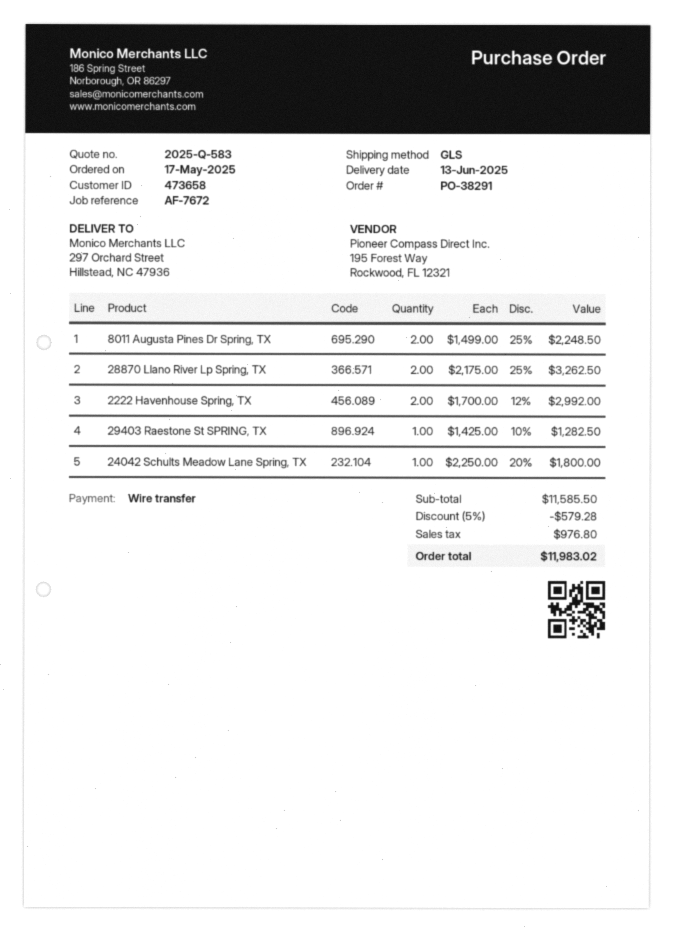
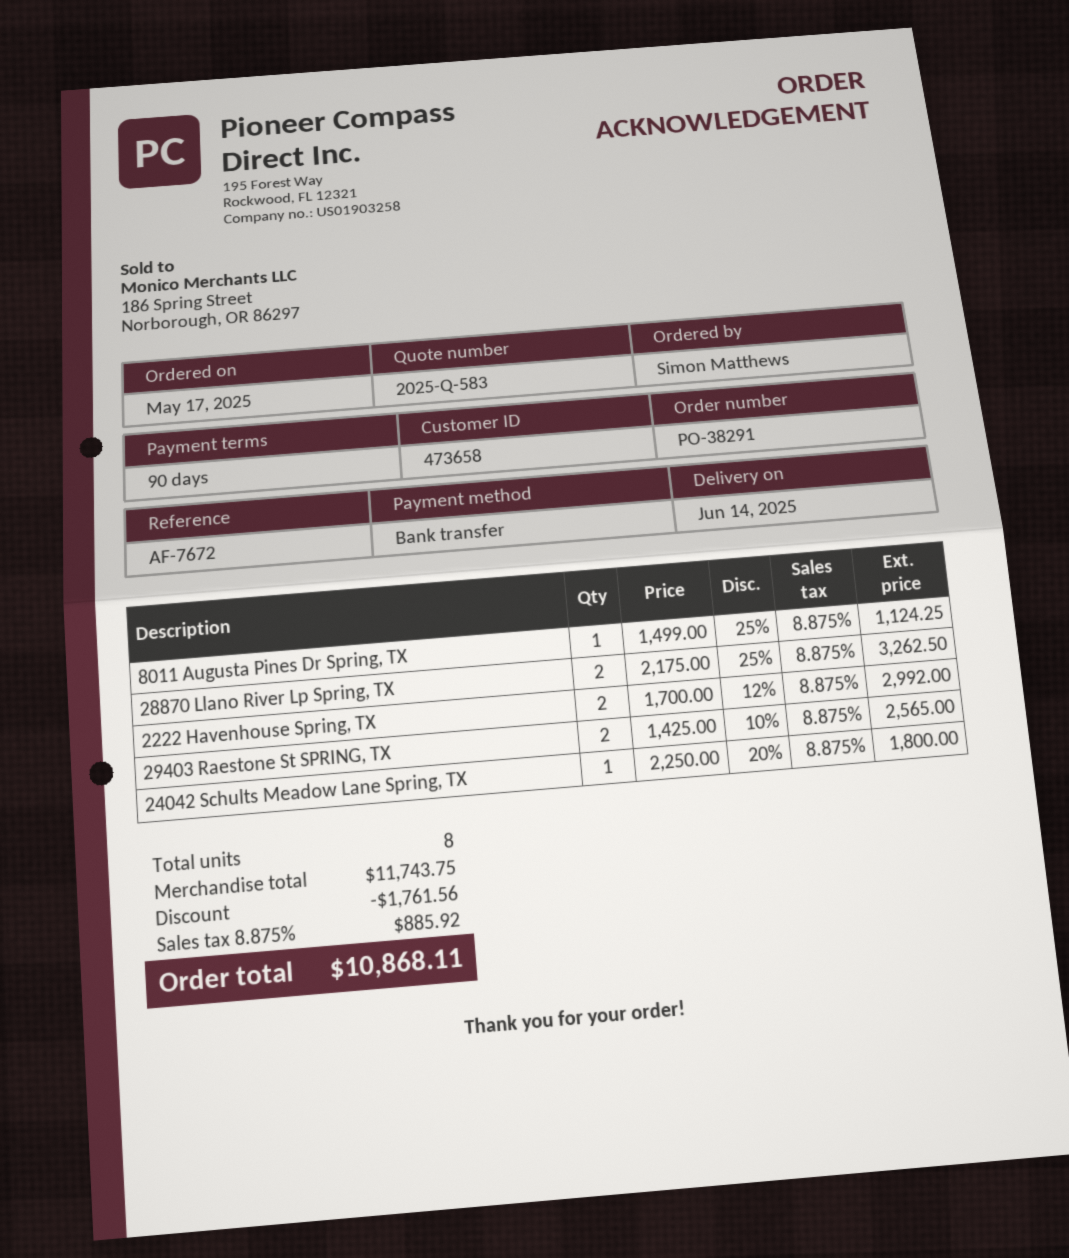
delivery date: 2025-06-13 -> 2025-06-14
8011 Augusta Pines Dr Spring, TX: 2 x 1499.00 - 25% = 2248.50 -> 1 x 1499.00 - 25% = 1124.25
29403 Raestone St SPRING, TX: 1 x 1425.00 - 10% = 1282.50 -> 2 x 1425.00 - 10% = 2565.00
subtotal: 11585.50 -> 11743.75
discount: 579.28 -> 1761.56
tax: 976.80 -> 885.92
total: 11983.02 -> 10868.11

